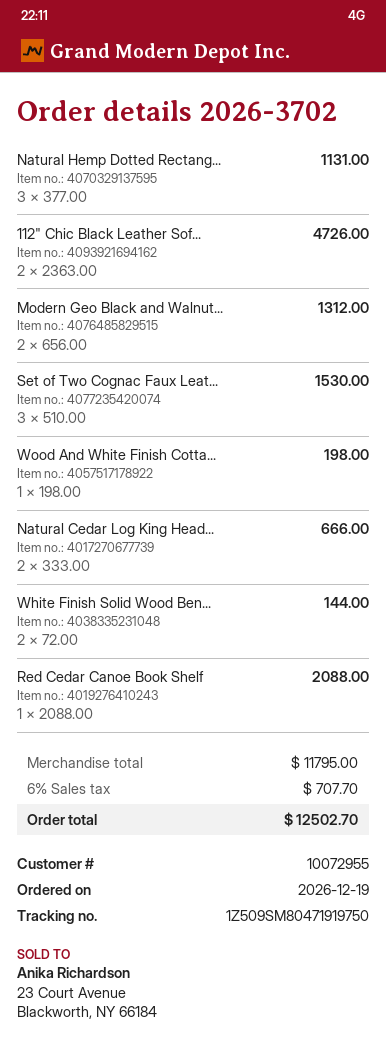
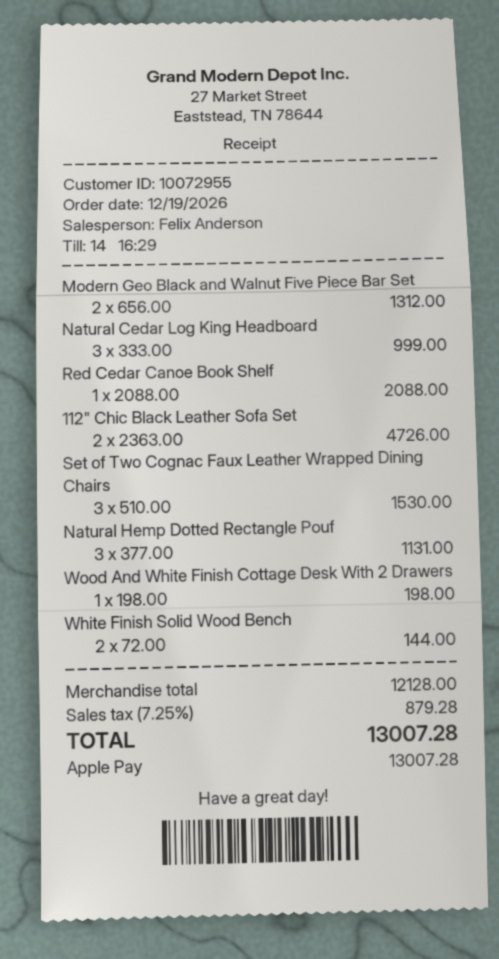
Natural Cedar Log King Head...: 2 x 333.00 = 666.00 -> 3 x 333.00 = 999.00
subtotal: 11795.00 -> 12128.00
tax: 6% = 707.70 -> 7.25% = 879.28
total: 12502.70 -> 13007.28

